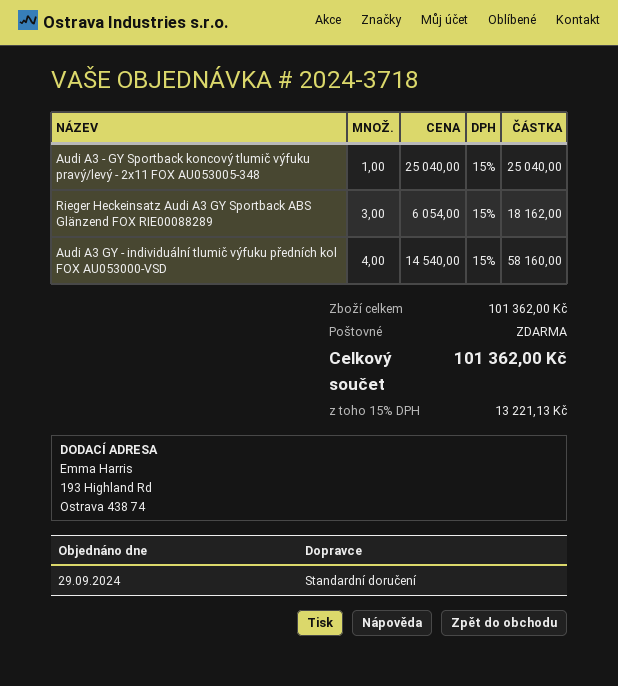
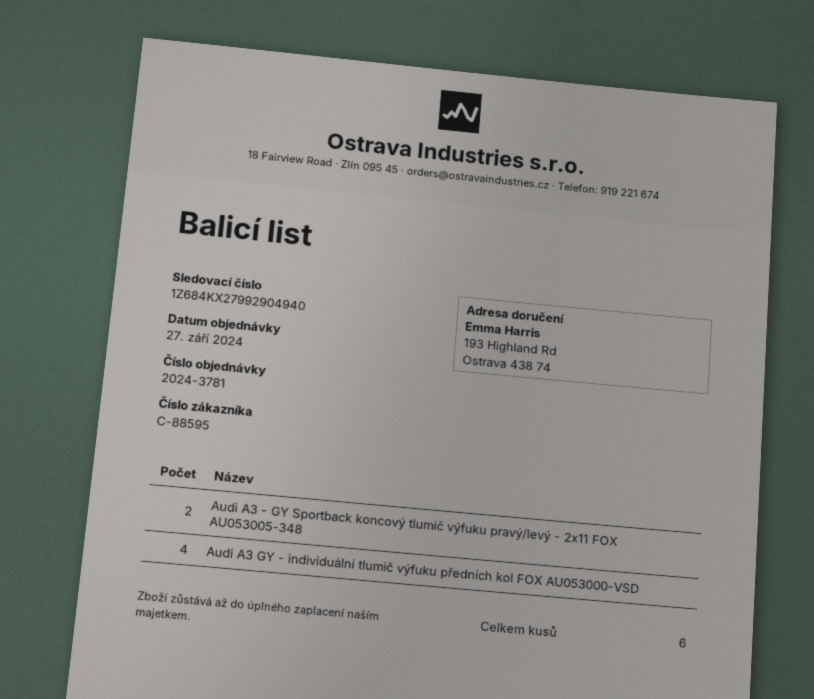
order number: 2024-3718 -> 2024-3781
order date: 2024-09-29 -> 2024-09-27
Audi A3 - GY Sportback koncový tlumič výfuku pravý/levý - 2x11 FOX AU053005-348: 1 -> 2
Rieger Heckeinsatz Audi A3 GY Sportback ABS Glänzend FOX RIE00088289: 3 -> none

